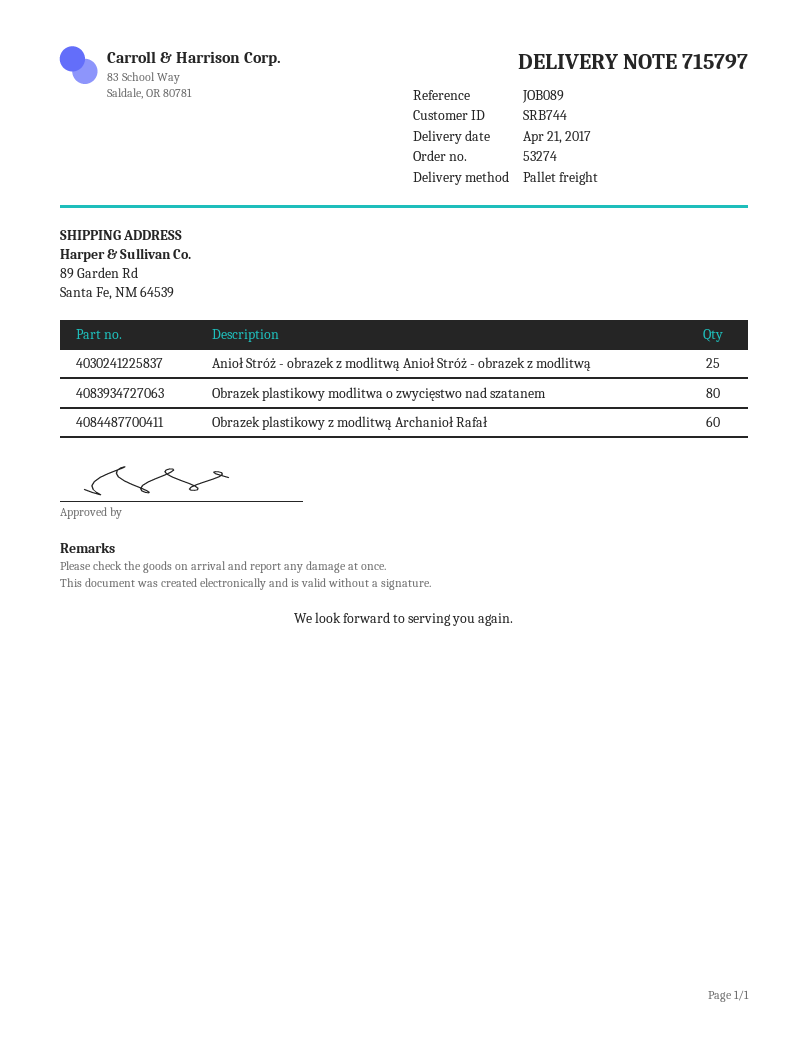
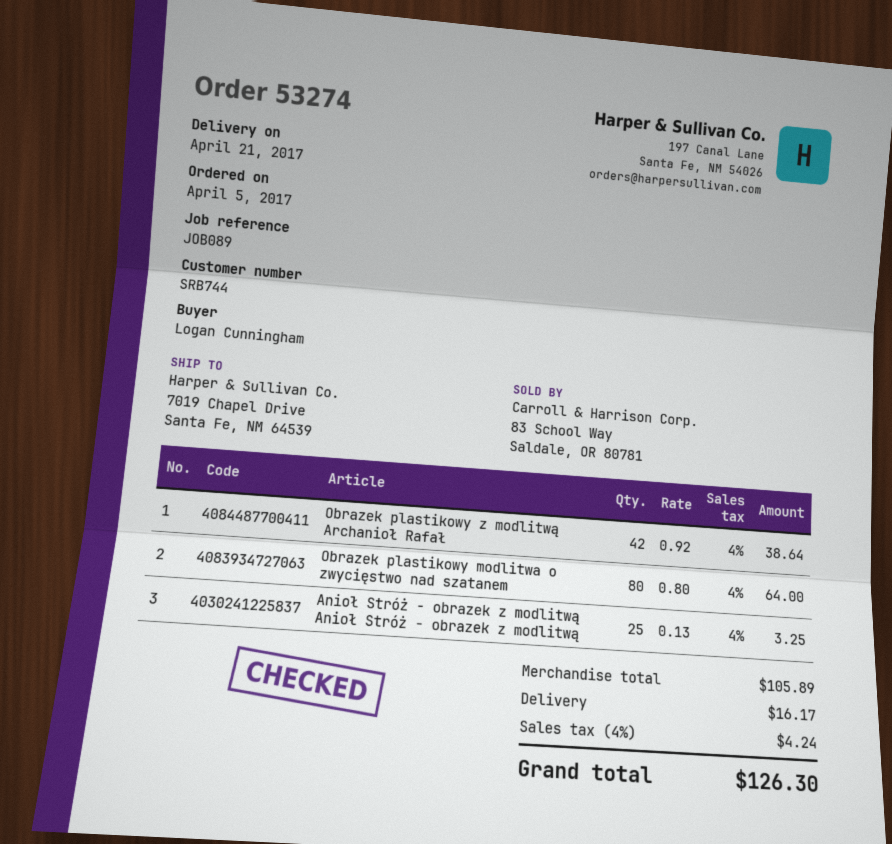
ship to: 89 Garden Rd, Santa Fe, NM 64539 -> 7019 Chapel Drive, Santa Fe, NM 64539
Obrazek plastikowy z modlitwą Archanioł Rafał: 60 -> 42

